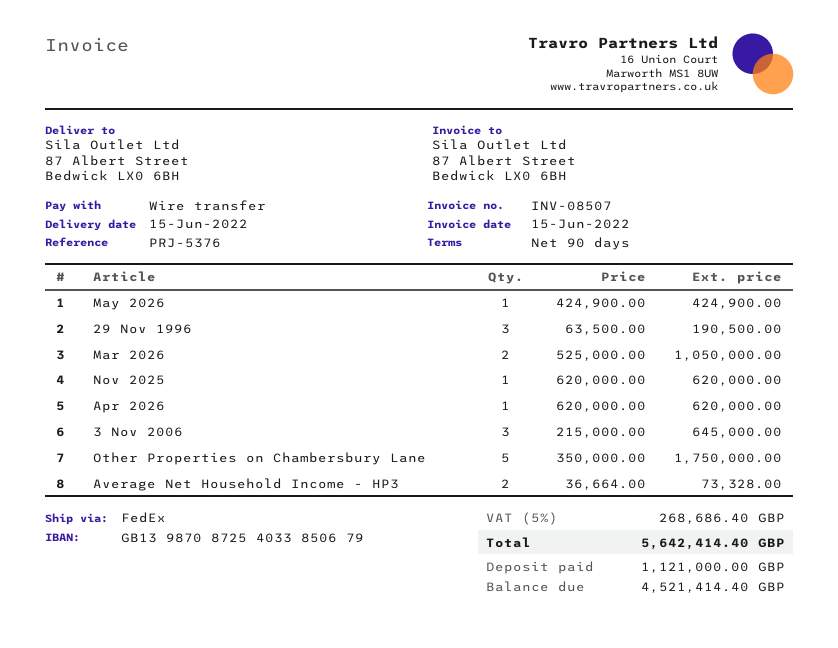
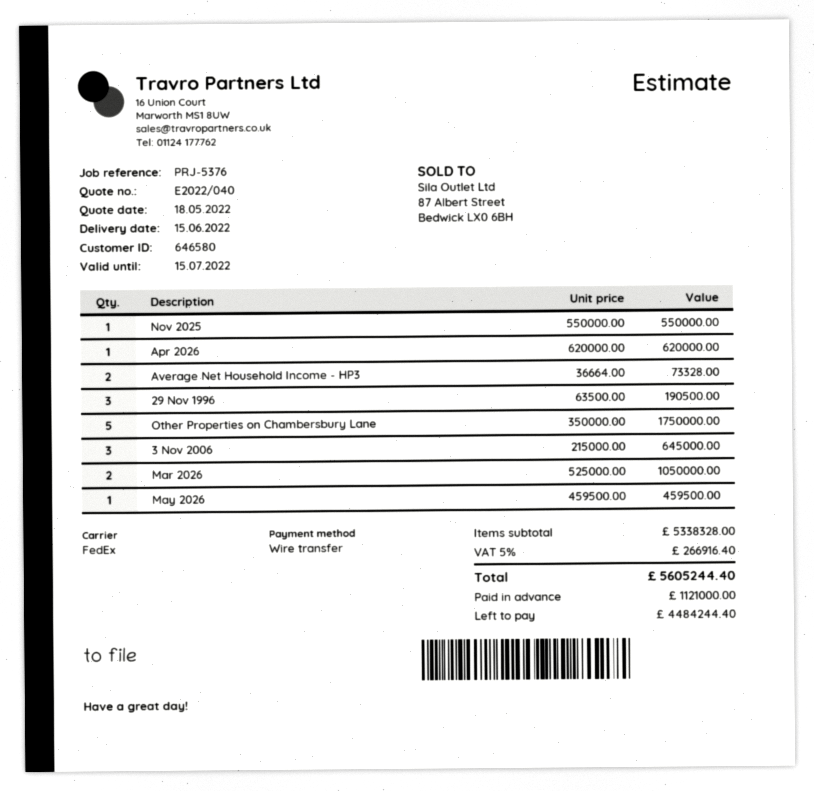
May 2026: 1 x 424900.00 = 424900.00 -> 1 x 459500.00 = 459500.00
Nov 2025: 1 x 620000.00 = 620000.00 -> 1 x 550000.00 = 550000.00
tax: 5% = 268686.40 -> 5% = 266916.40
total: 5642414.40 -> 5605244.40
balance: 4521414.40 -> 4484244.40

